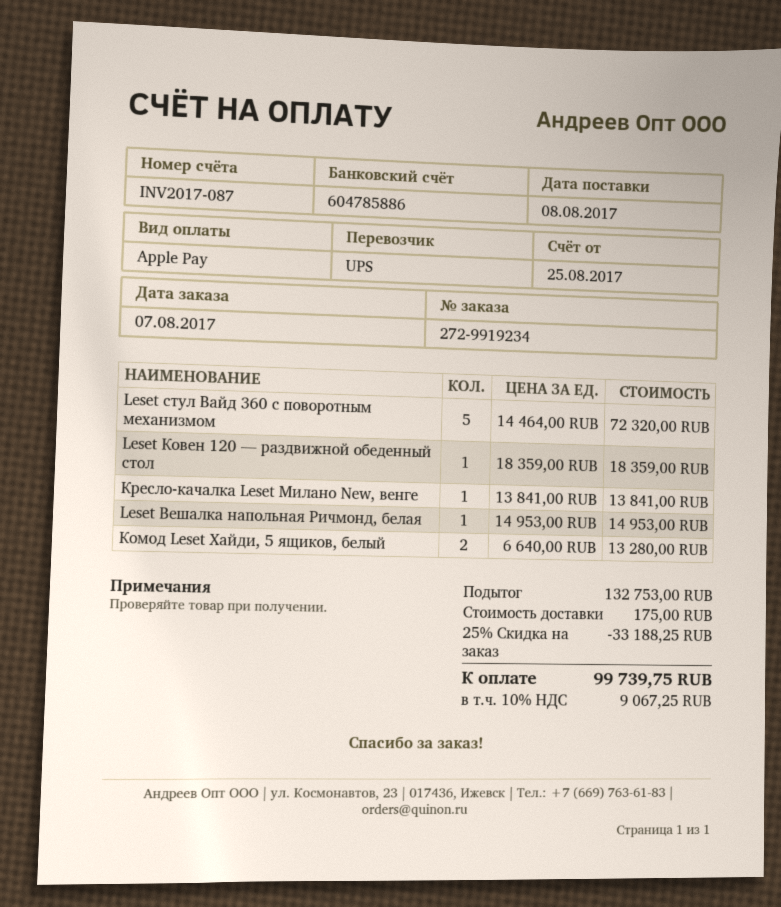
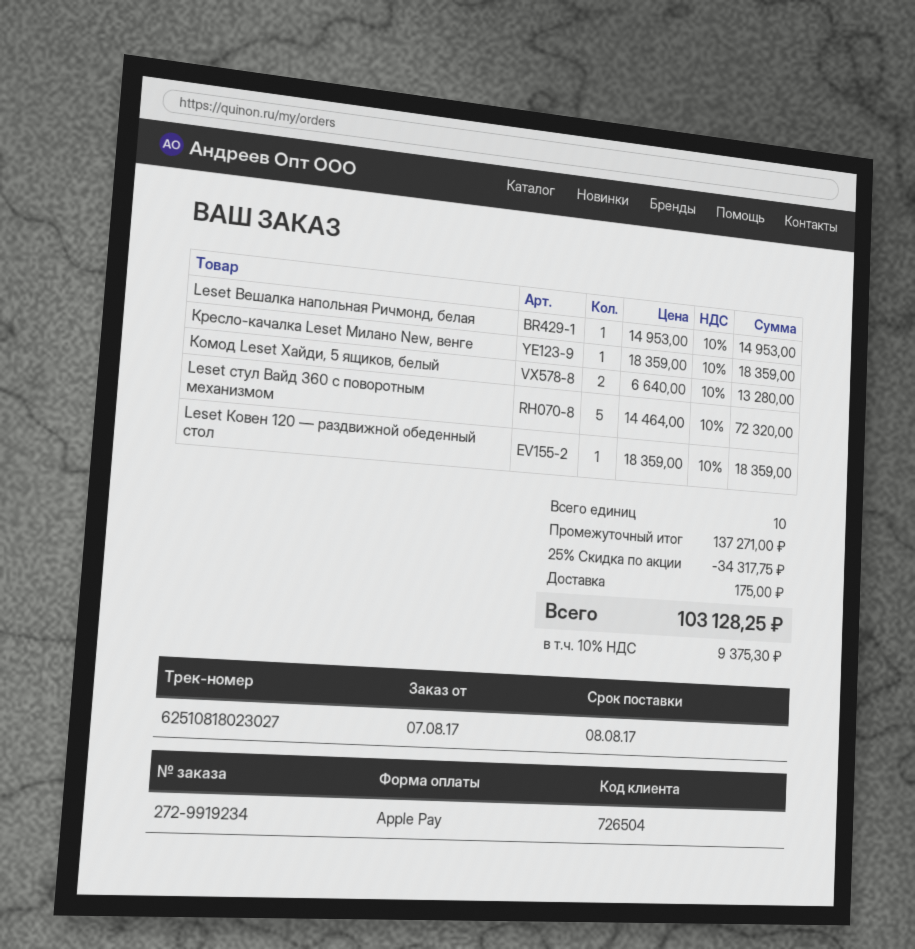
Кресло-качалка Leset Милано New, венге: 1 x 13841.00 = 13841.00 -> 1 x 18359.00 = 18359.00
subtotal: 132753.00 -> 137271.00
discount: 25% = 33188.25 -> 25% = 34317.75
tax: 10% = 9067.25 -> 10% = 9375.30
total: 99739.75 -> 103128.25

